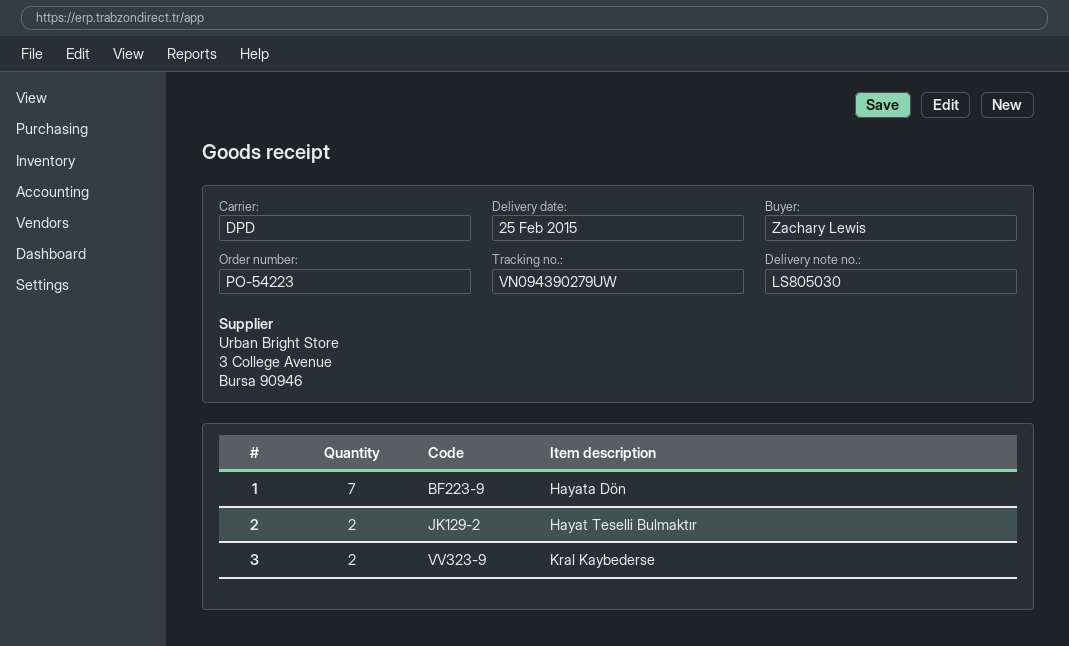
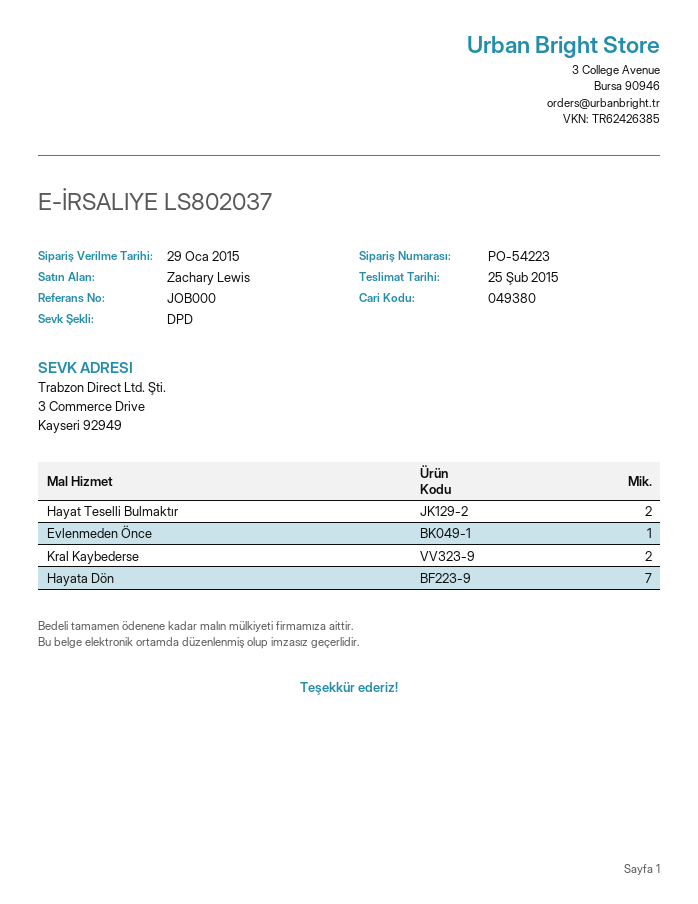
delivery note number: LS805030 -> LS802037
Evlenmeden Önce: none -> 1

